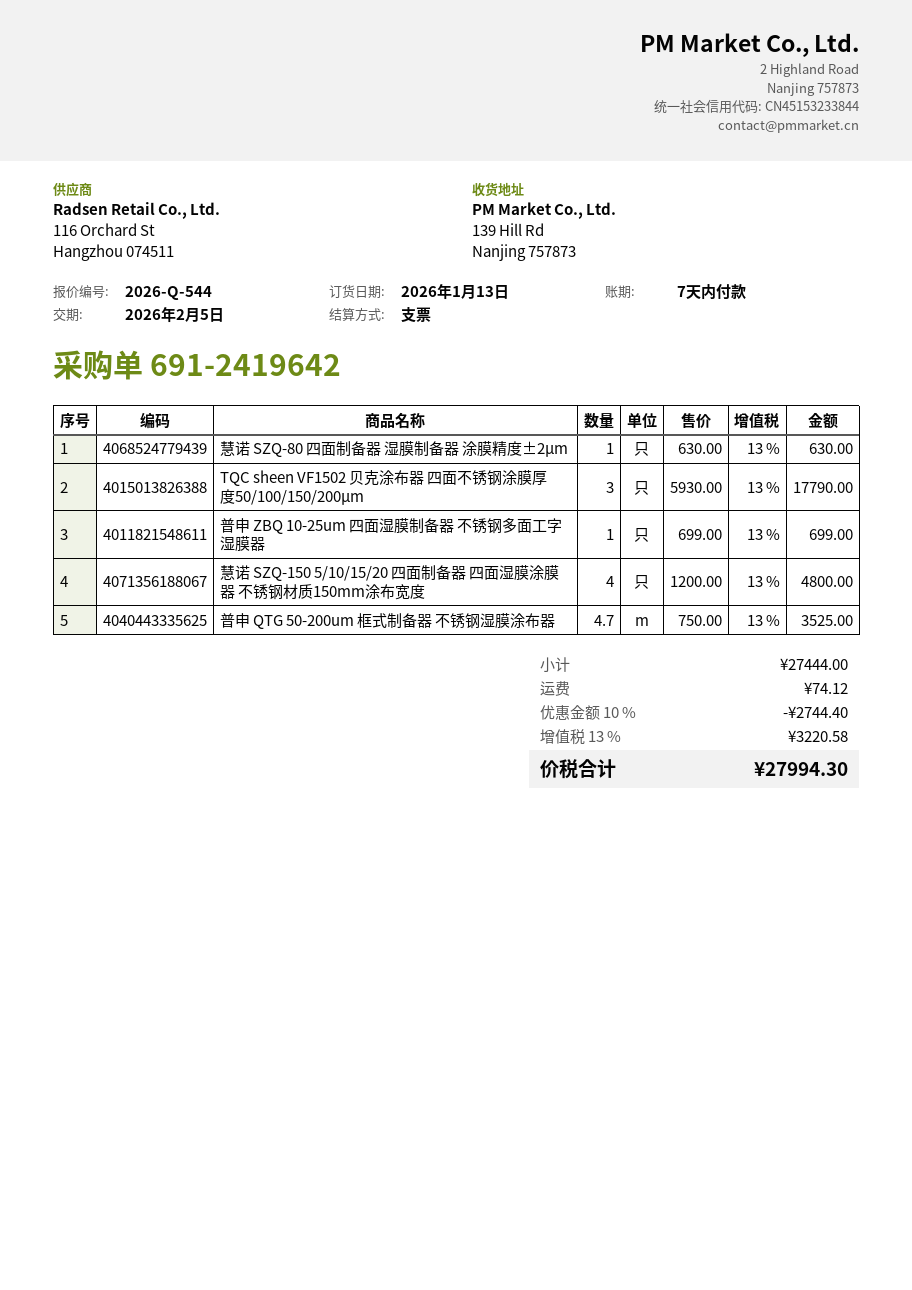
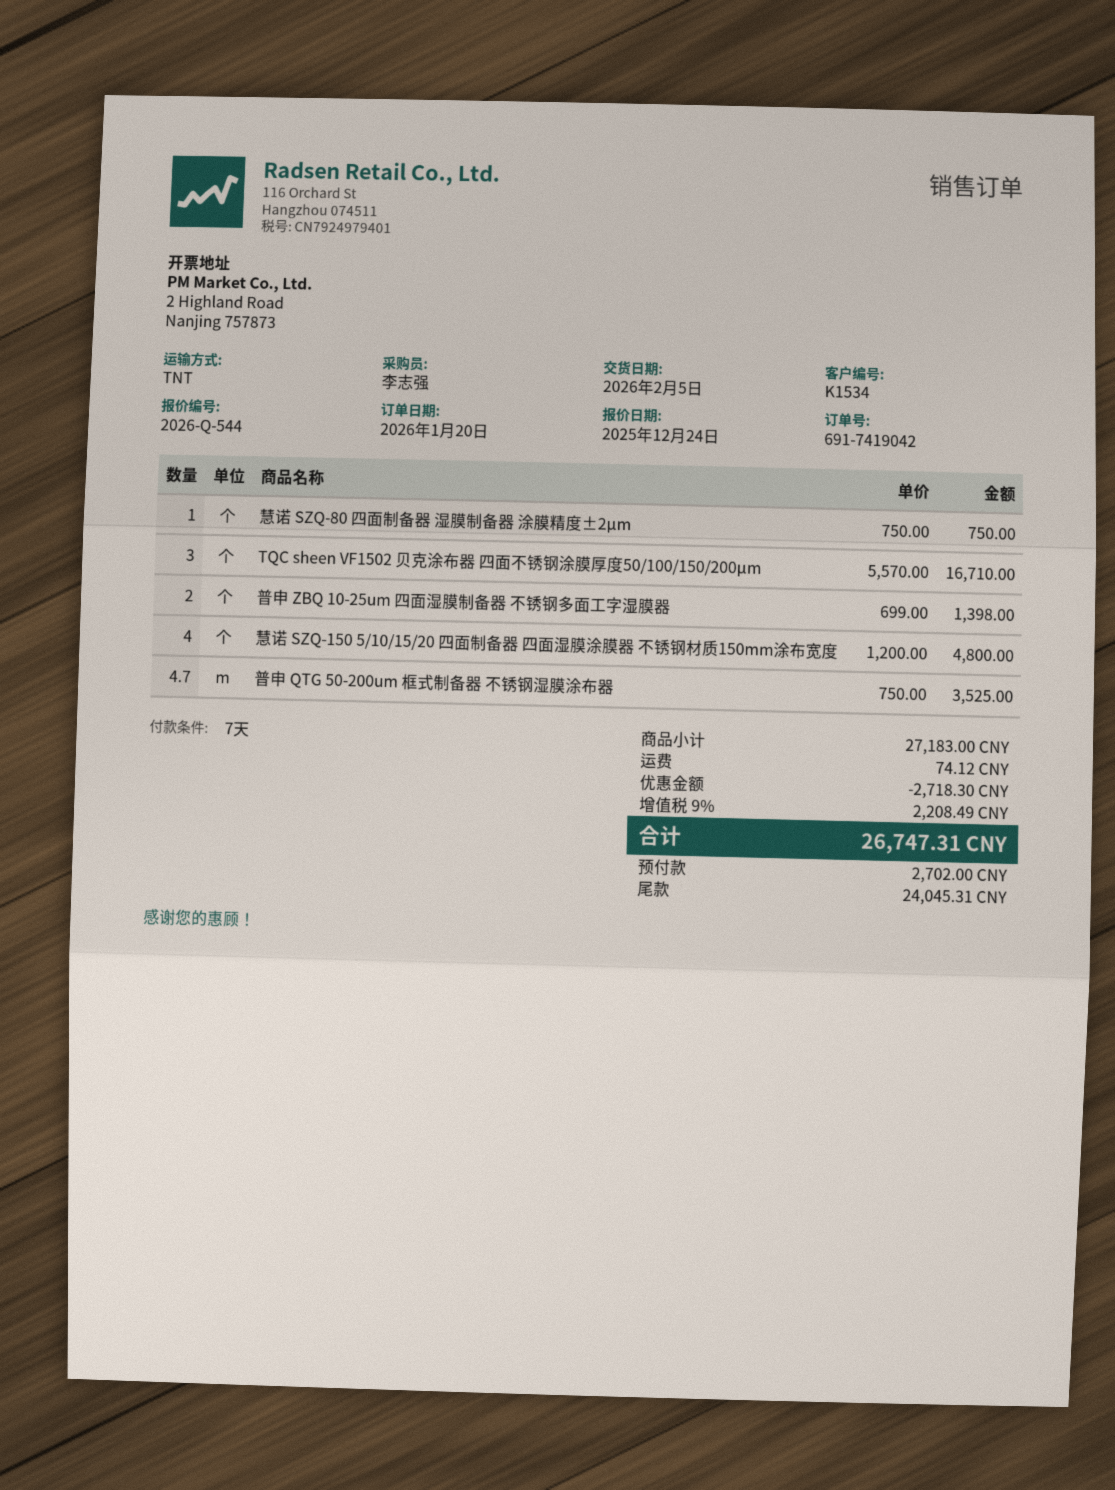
order number: 691-2419642 -> 691-7419042
order date: 2026-01-13 -> 2026-01-20
慧诺 SZQ-80 四面制备器 湿膜制备器 涂膜精度±2μm: 1 x 630.00 = 630.00 -> 1 x 750.00 = 750.00
TQC sheen VF1502 贝克涂布器 四面不锈钢涂膜厚度50/100/150/200µm: 3 x 5930.00 = 17790.00 -> 3 x 5570.00 = 16710.00
普申 ZBQ 10-25um 四面湿膜制备器 不锈钢多面工字湿膜器: 1 x 699.00 = 699.00 -> 2 x 699.00 = 1398.00
subtotal: 27444.00 -> 27183.00
discount: 2744.40 -> 2718.30
tax: 13% = 3220.58 -> 9% = 2208.49
total: 27994.30 -> 26747.31

